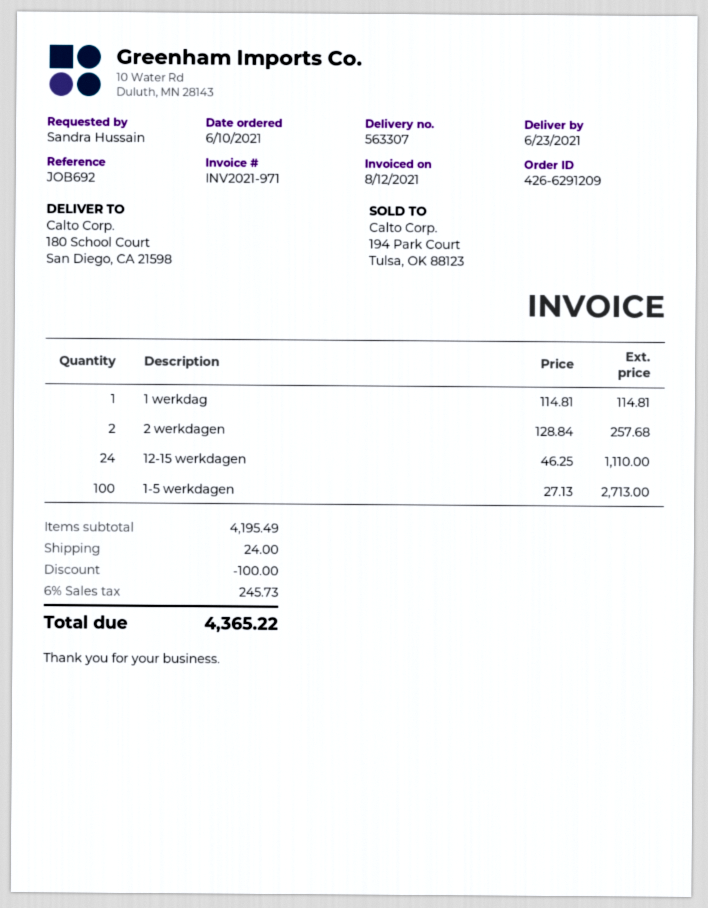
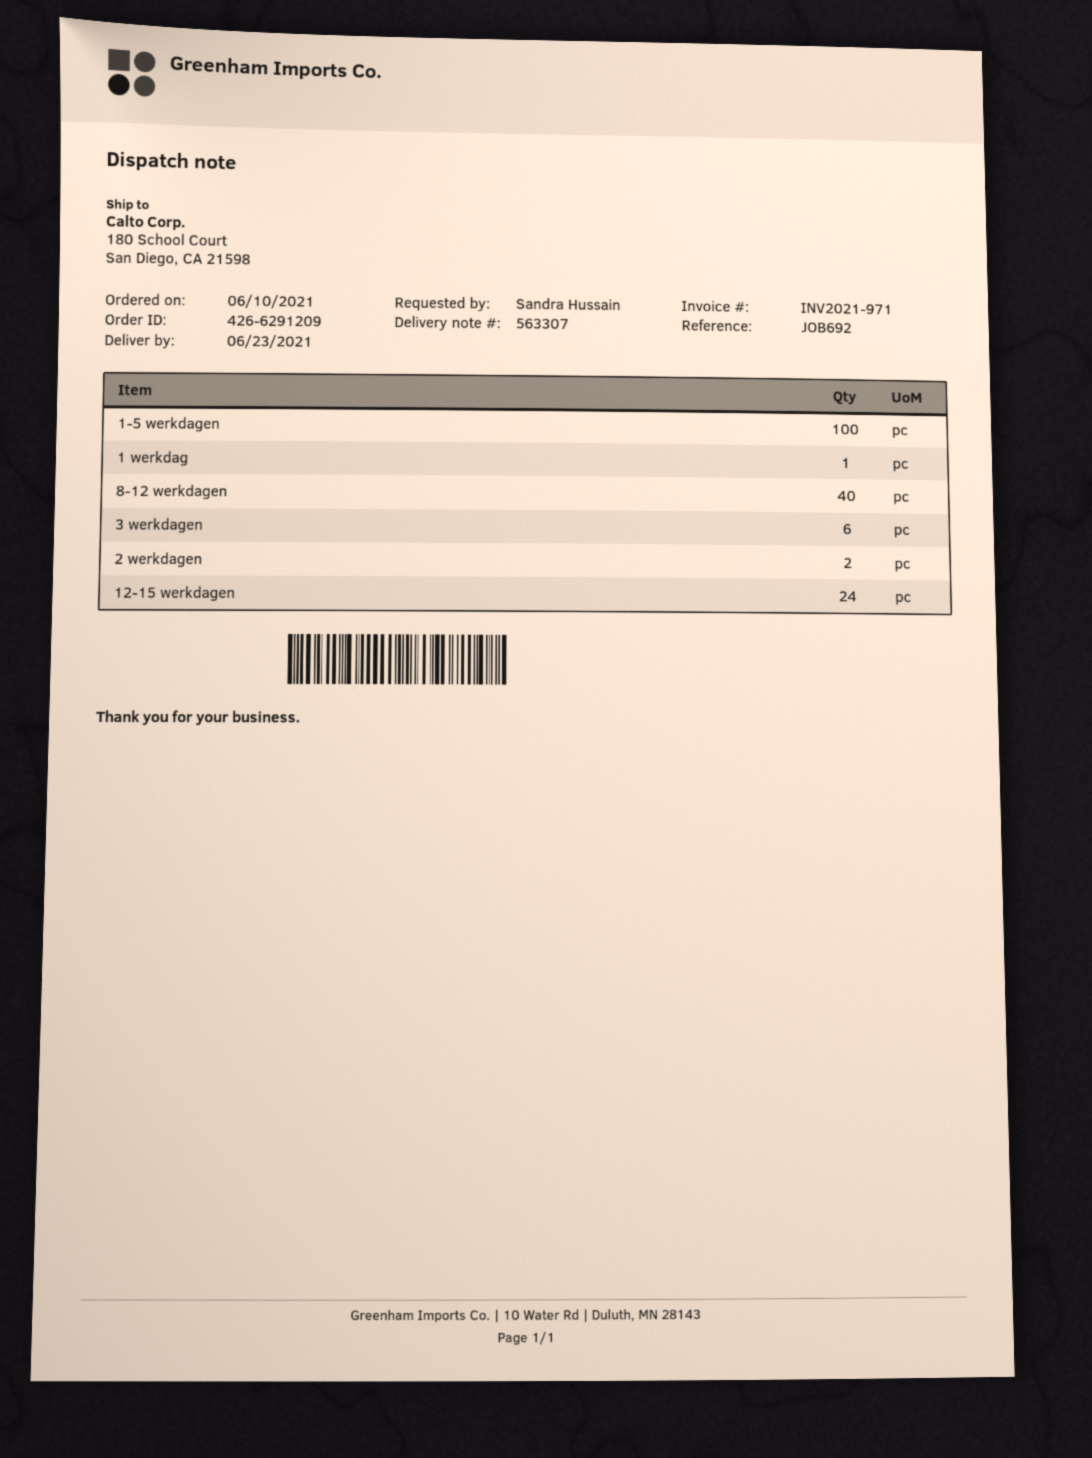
8-12 werkdagen: none -> 40
3 werkdagen: none -> 6

